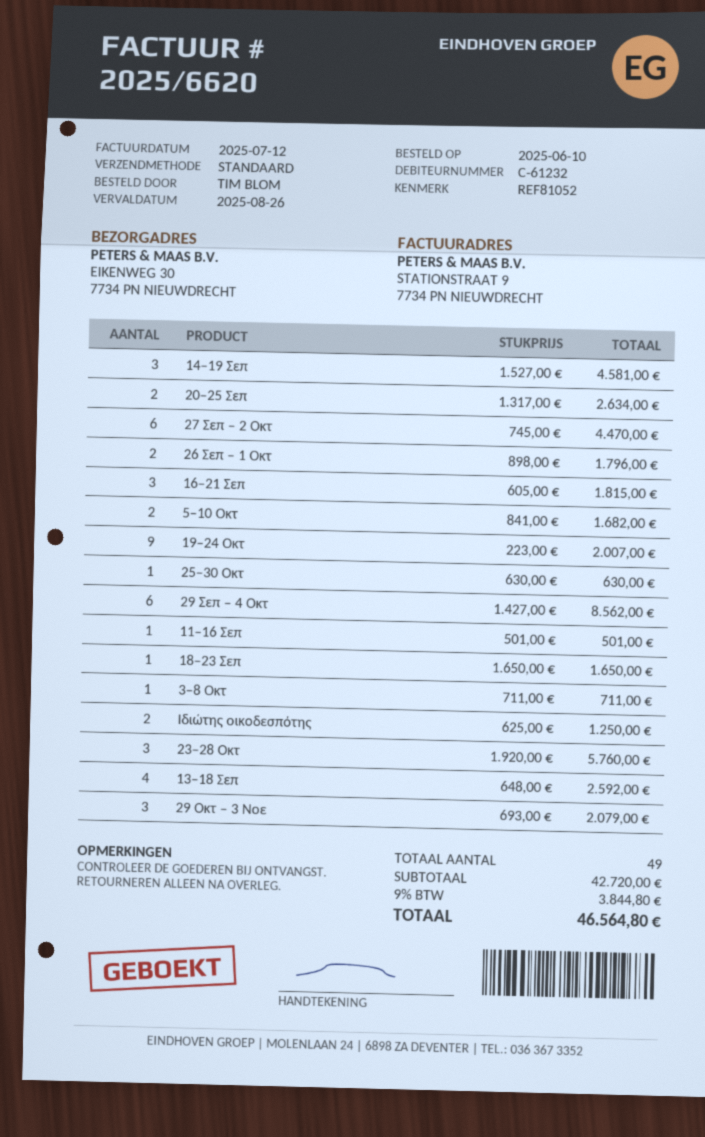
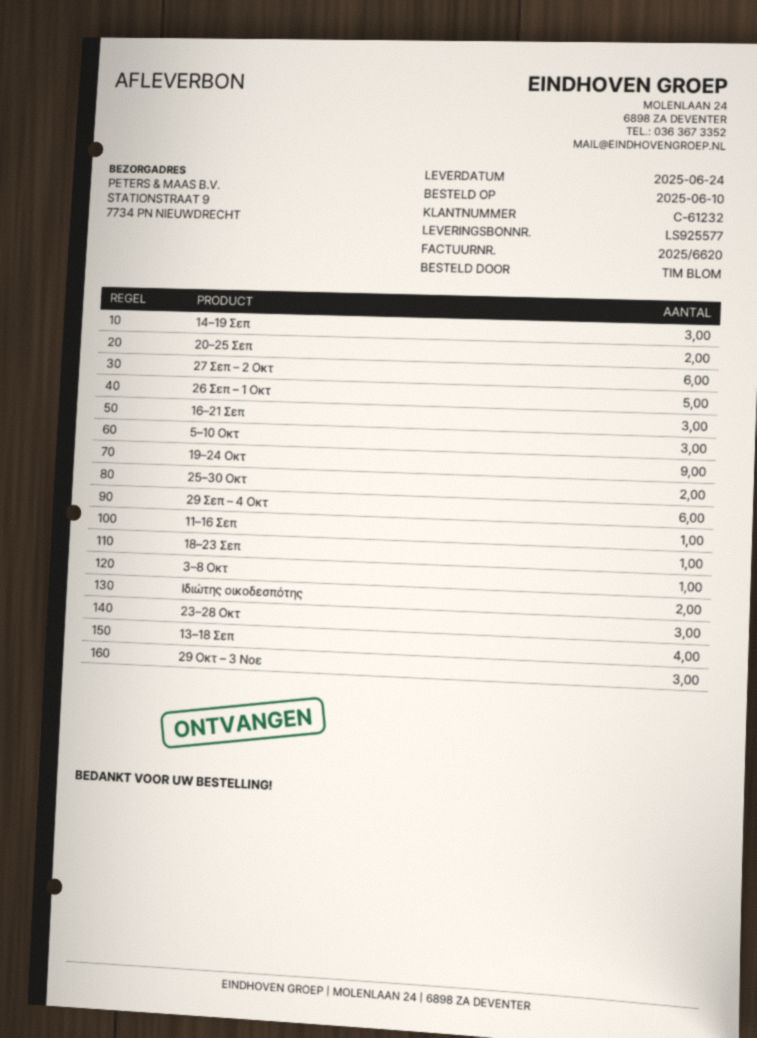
ship to: EIKENWEG 30, 7734 PN NIEUWDRECHT -> STATIONSTRAAT 9, 7734 PN NIEUWDRECHT
26 Σεπ – 1 Οκτ: 2 -> 5
5–10 Οκτ: 2 -> 3
25–30 Οκτ: 1 -> 2

